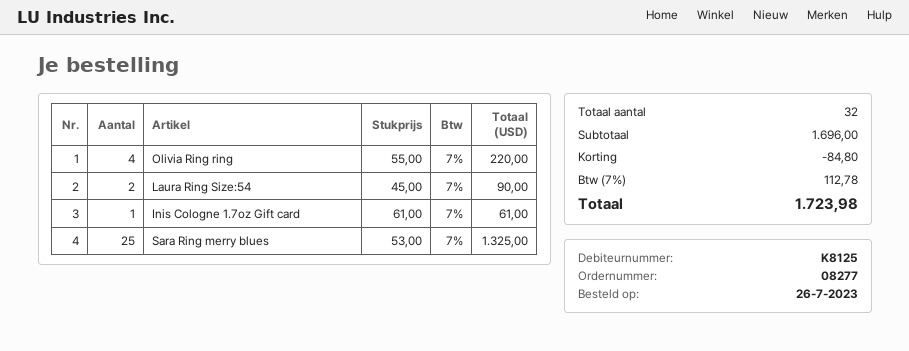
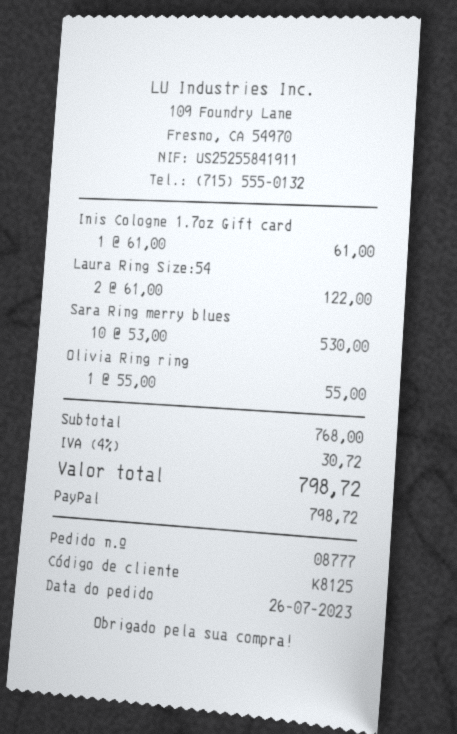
order number: 08277 -> 08777
Olivia Ring ring: 4 x 55.00 = 220.00 -> 1 x 55.00 = 55.00
Laura Ring Size:54: 2 x 45.00 = 90.00 -> 2 x 61.00 = 122.00
Sara Ring merry blues: 25 x 53.00 = 1325.00 -> 10 x 53.00 = 530.00
subtotal: 1696.00 -> 768.00
discount: 84.80 -> none
tax: 7% = 112.78 -> 4% = 30.72
total: 1723.98 -> 798.72

